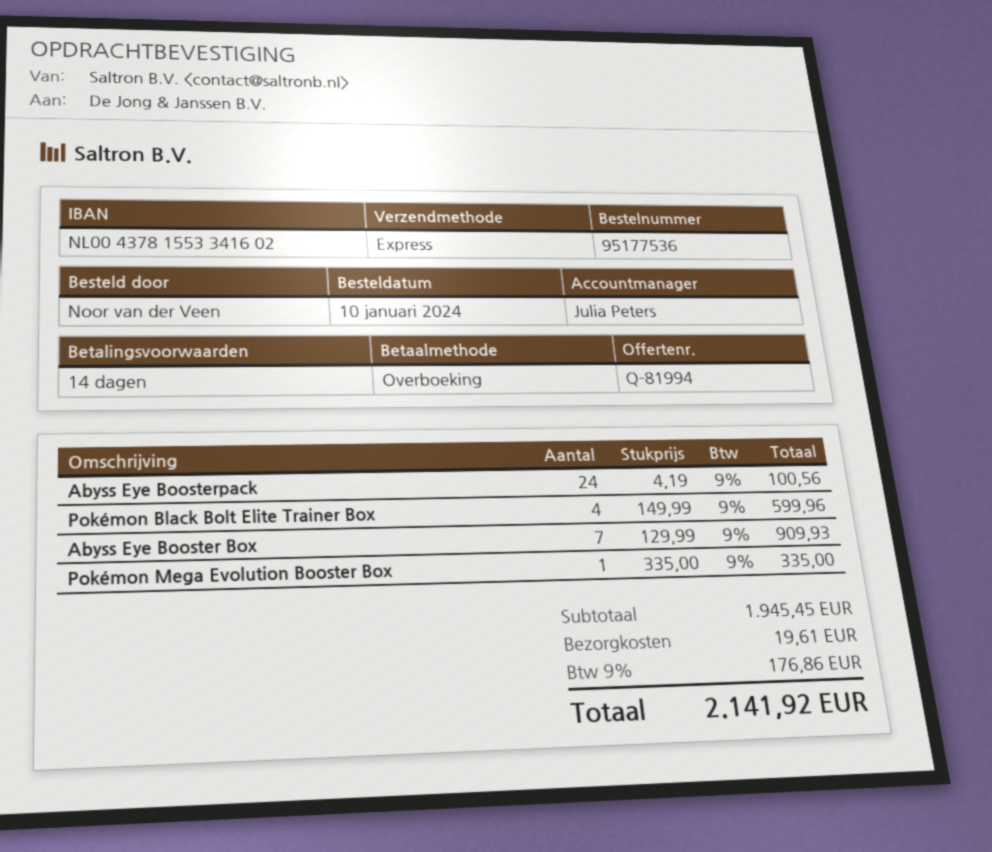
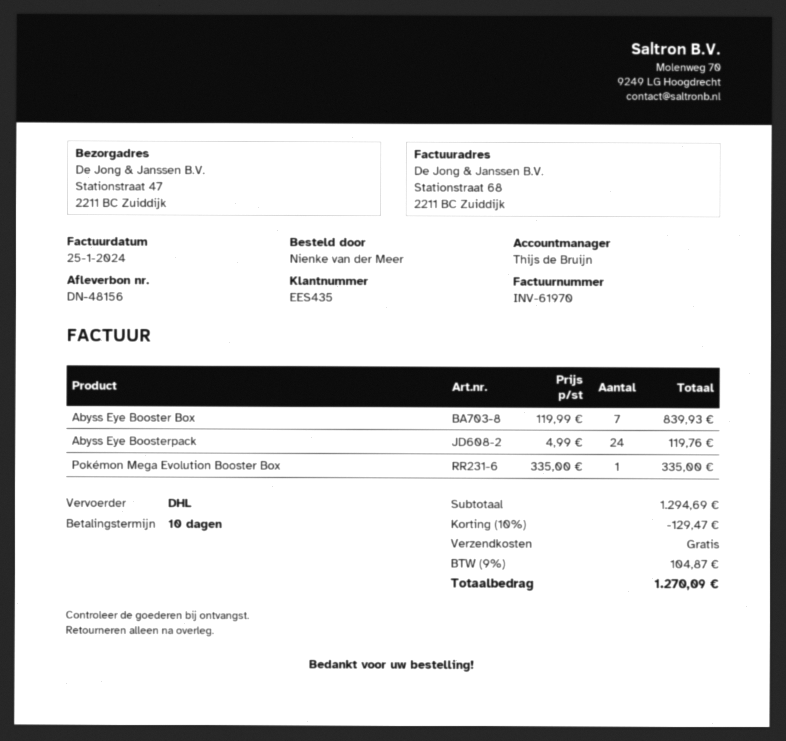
payment terms: 14 days -> 10 days
ordered by: Noor van der Veen -> Nienke van der Meer
sales rep: Julia Peters -> Thijs de Bruijn
shipping method: express -> DHL
Abyss Eye Boosterpack: 24 x 4.19 = 100.56 -> 24 x 4.99 = 119.76
Pokémon Black Bolt Elite Trainer Box: 4 x 149.99 = 599.96 -> none
Abyss Eye Booster Box: 7 x 129.99 = 909.93 -> 7 x 119.99 = 839.93
subtotal: 1945.45 -> 1294.69
discount: none -> 10% = 129.47
shipping: 19.61 -> 0.00
tax: 9% = 176.86 -> 9% = 104.87
total: 2141.92 -> 1270.09

